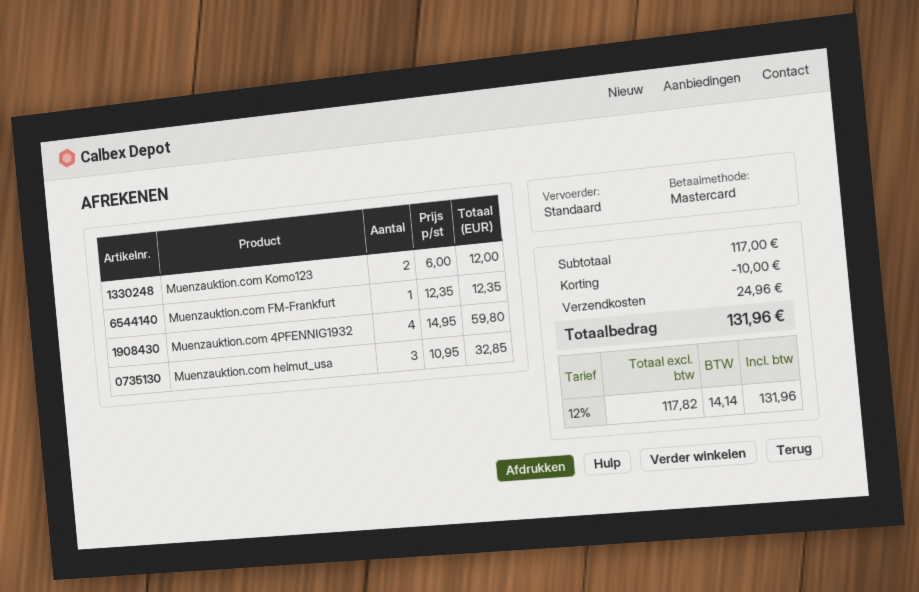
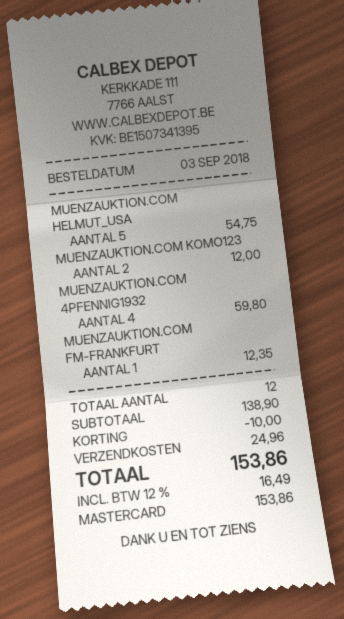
Muenzauktion.com helmut_usa: 3 for 32.85 -> 5 for 54.75
subtotal: 117.00 -> 138.90
tax: 12% = 14.14 -> 12% = 16.49
total: 131.96 -> 153.86

